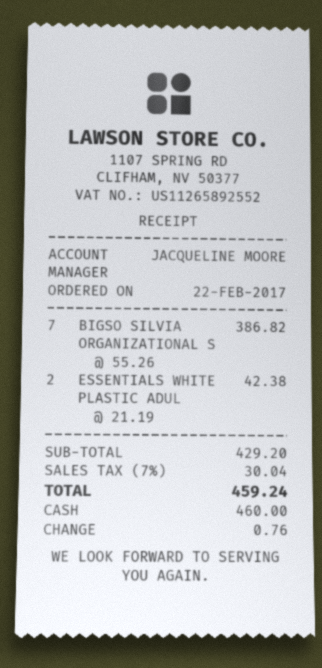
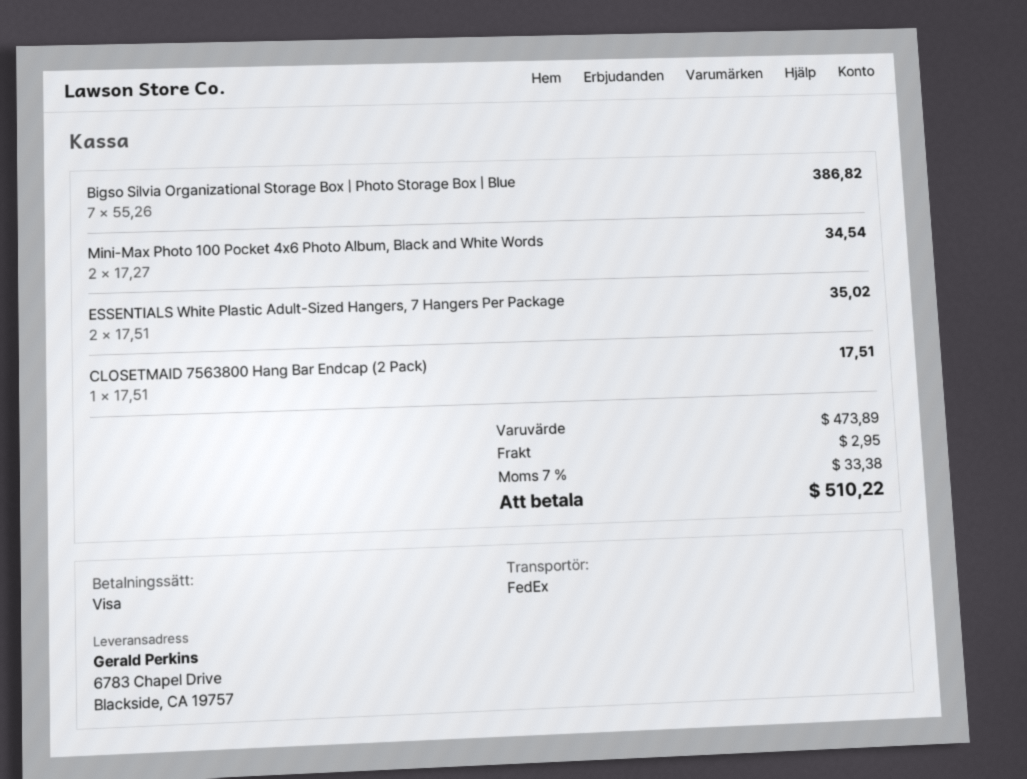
payment method: cash -> Visa
ESSENTIALS WHITE PLASTIC ADUL: 2 x 21.19 = 42.38 -> 2 x 17.51 = 35.02
Mini-Max Photo 100 Pocket 4x6 Photo Album, Black and White Words: none -> 2 x 17.27 = 34.54
CLOSETMAID 7563800 Hang Bar Endcap (2 Pack): none -> 1 x 17.51 = 17.51
subtotal: 429.20 -> 473.89
shipping: none -> 2.95
tax: 7% = 30.04 -> 7% = 33.38
total: 459.24 -> 510.22

